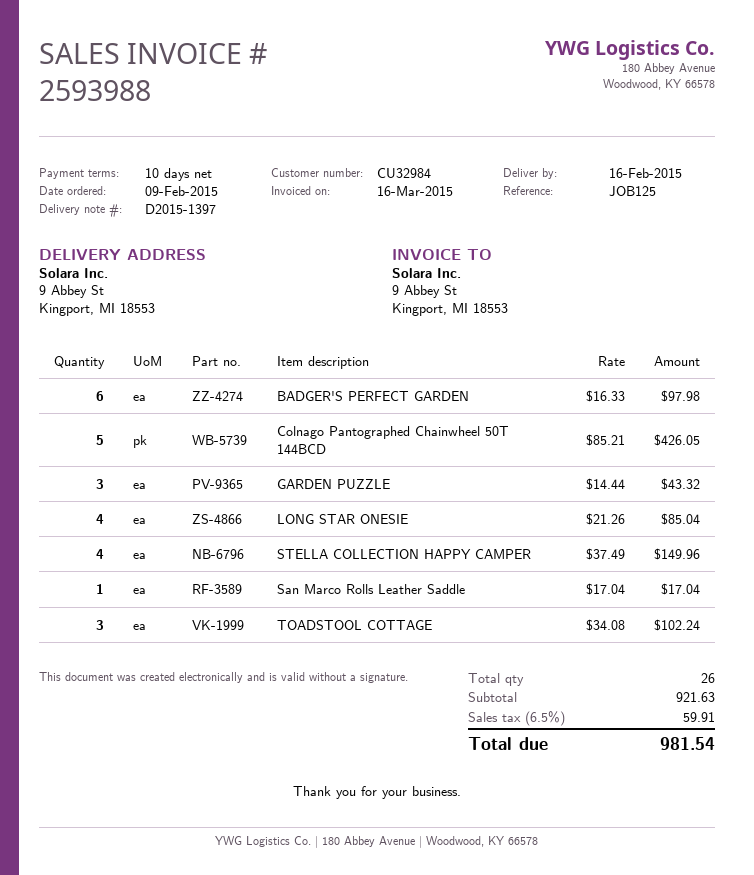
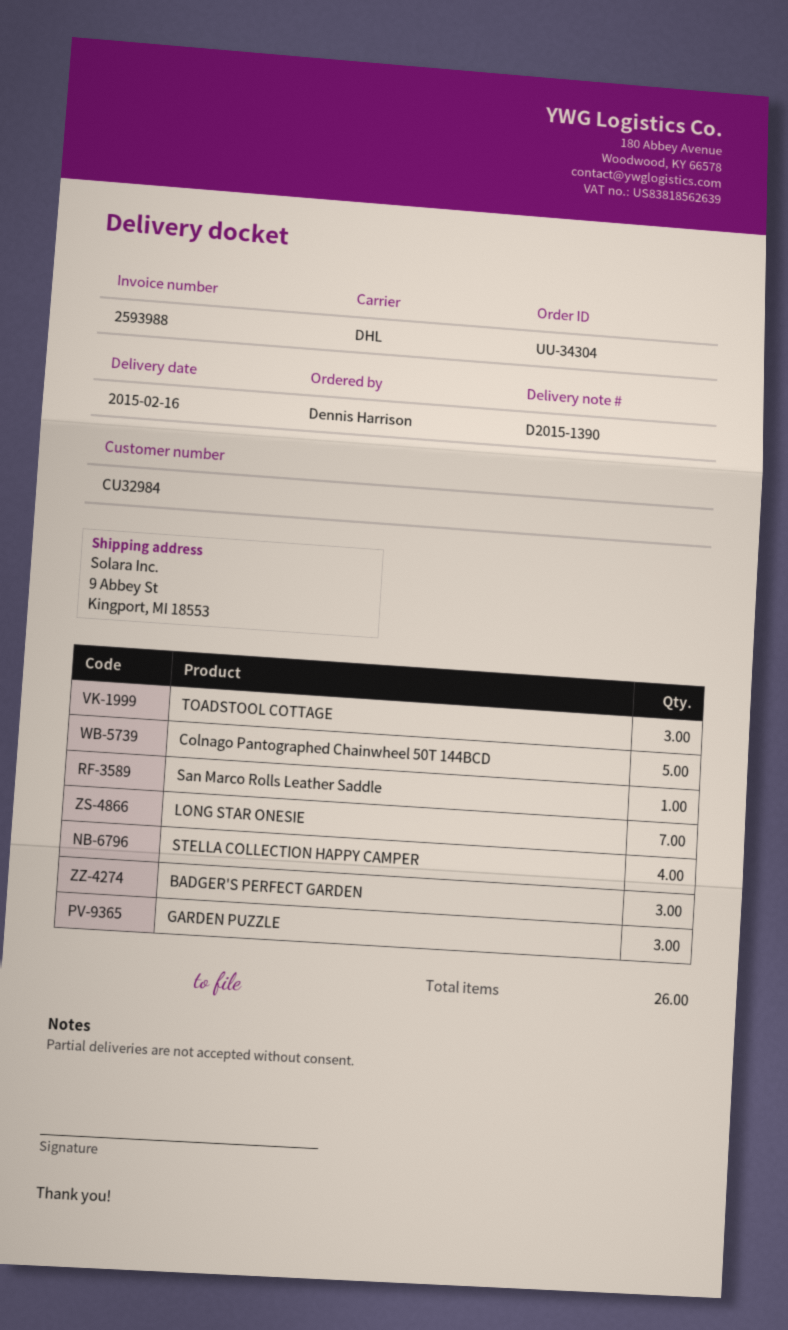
delivery note number: D2015-1397 -> D2015-1390
BADGER'S PERFECT GARDEN: 6 -> 3
LONG STAR ONESIE: 4 -> 7

